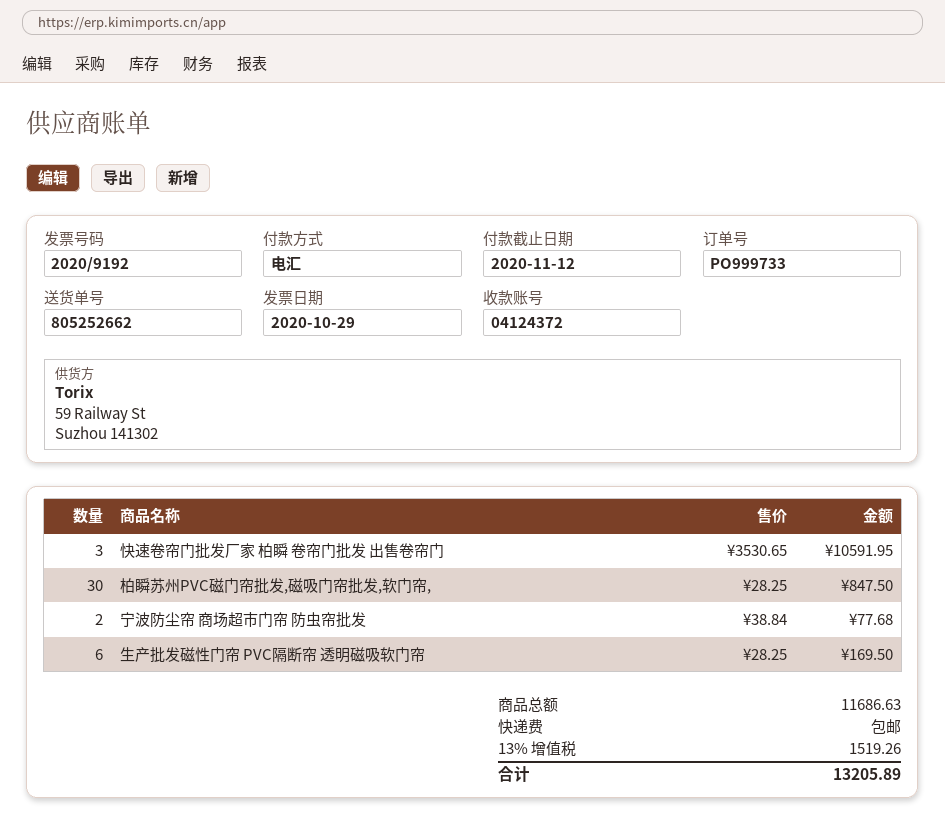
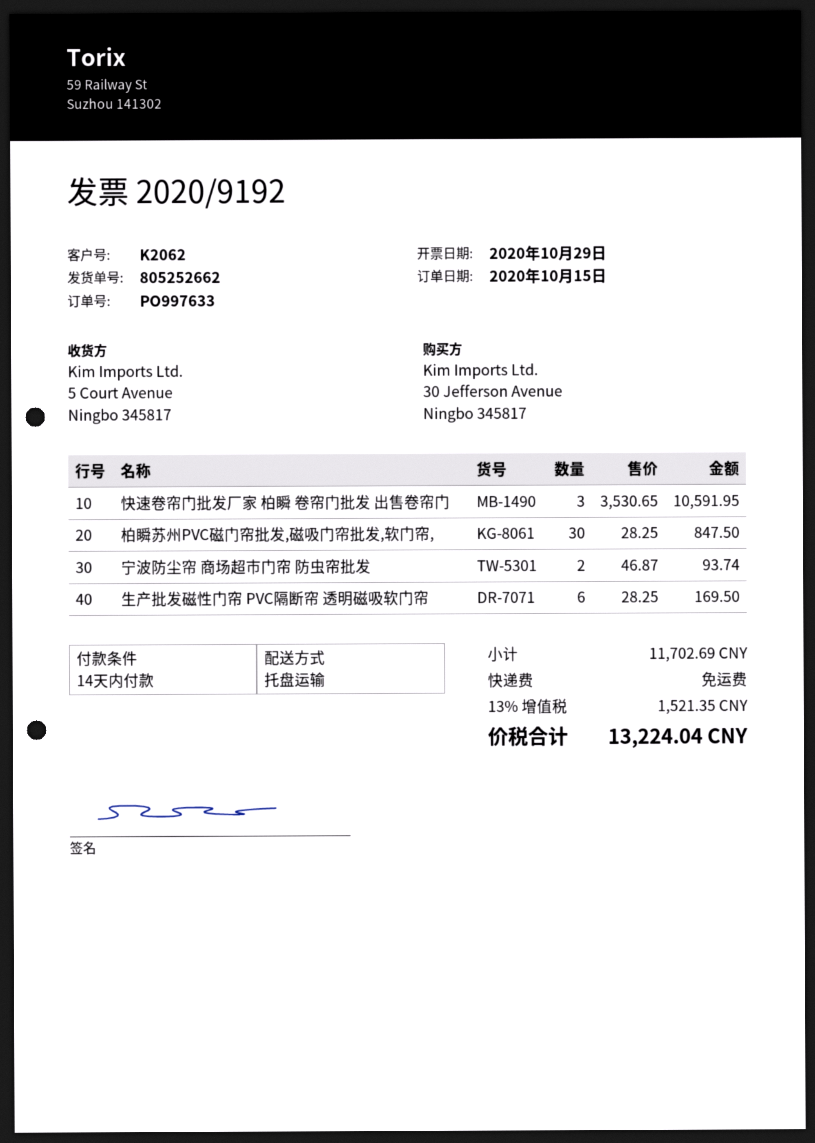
order number: PO999733 -> PO997633
宁波防尘帘 商场超市门帘 防虫帘批发: 2 x 38.84 = 77.68 -> 2 x 46.87 = 93.74
subtotal: 11686.63 -> 11702.69
tax: 13% = 1519.26 -> 13% = 1521.35
total: 13205.89 -> 13224.04

